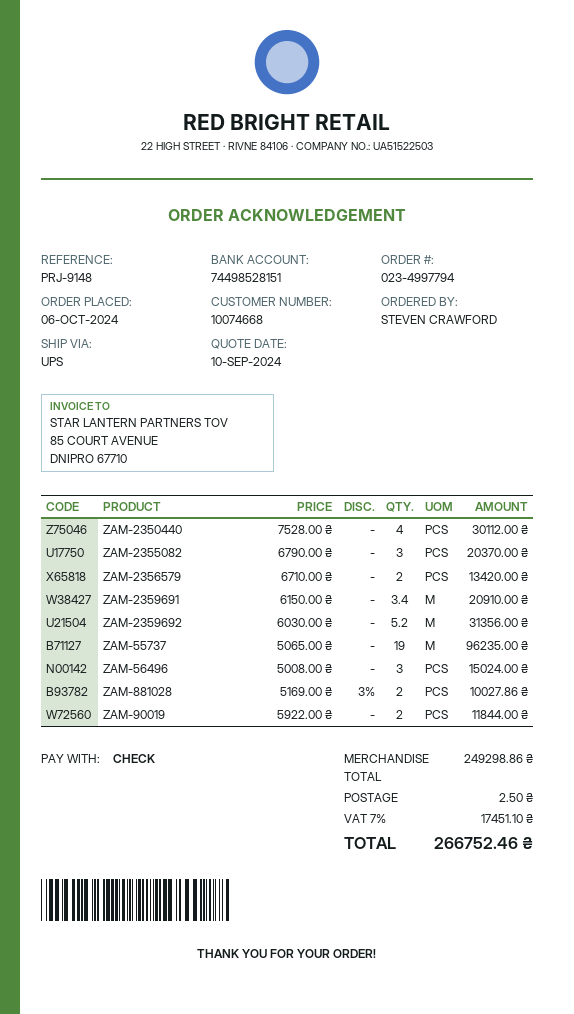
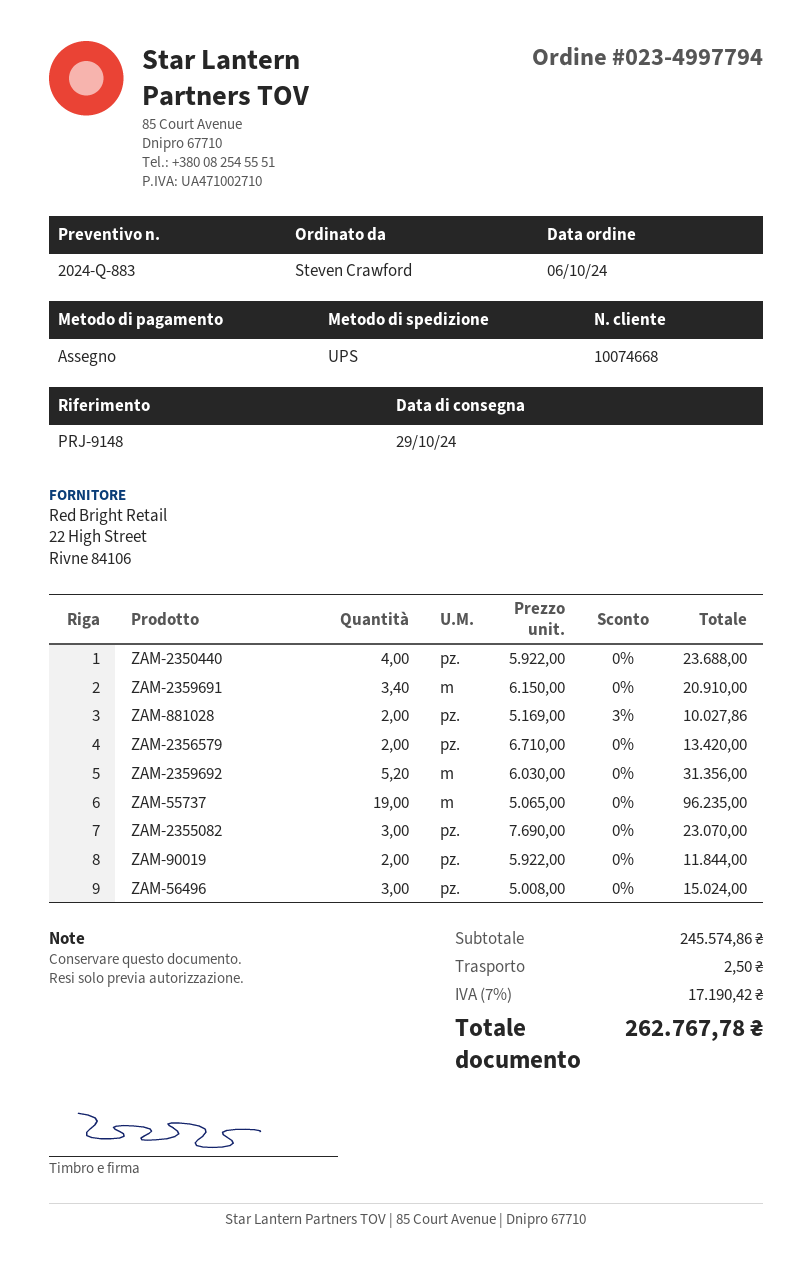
ZAM-2350440: 4 x 7528.00 = 30112.00 -> 4 x 5922.00 = 23688.00
ZAM-2355082: 3 x 6790.00 = 20370.00 -> 3 x 7690.00 = 23070.00
subtotal: 249298.86 -> 245574.86
tax: 7% = 17451.10 -> 7% = 17190.42
total: 266752.46 -> 262767.78

